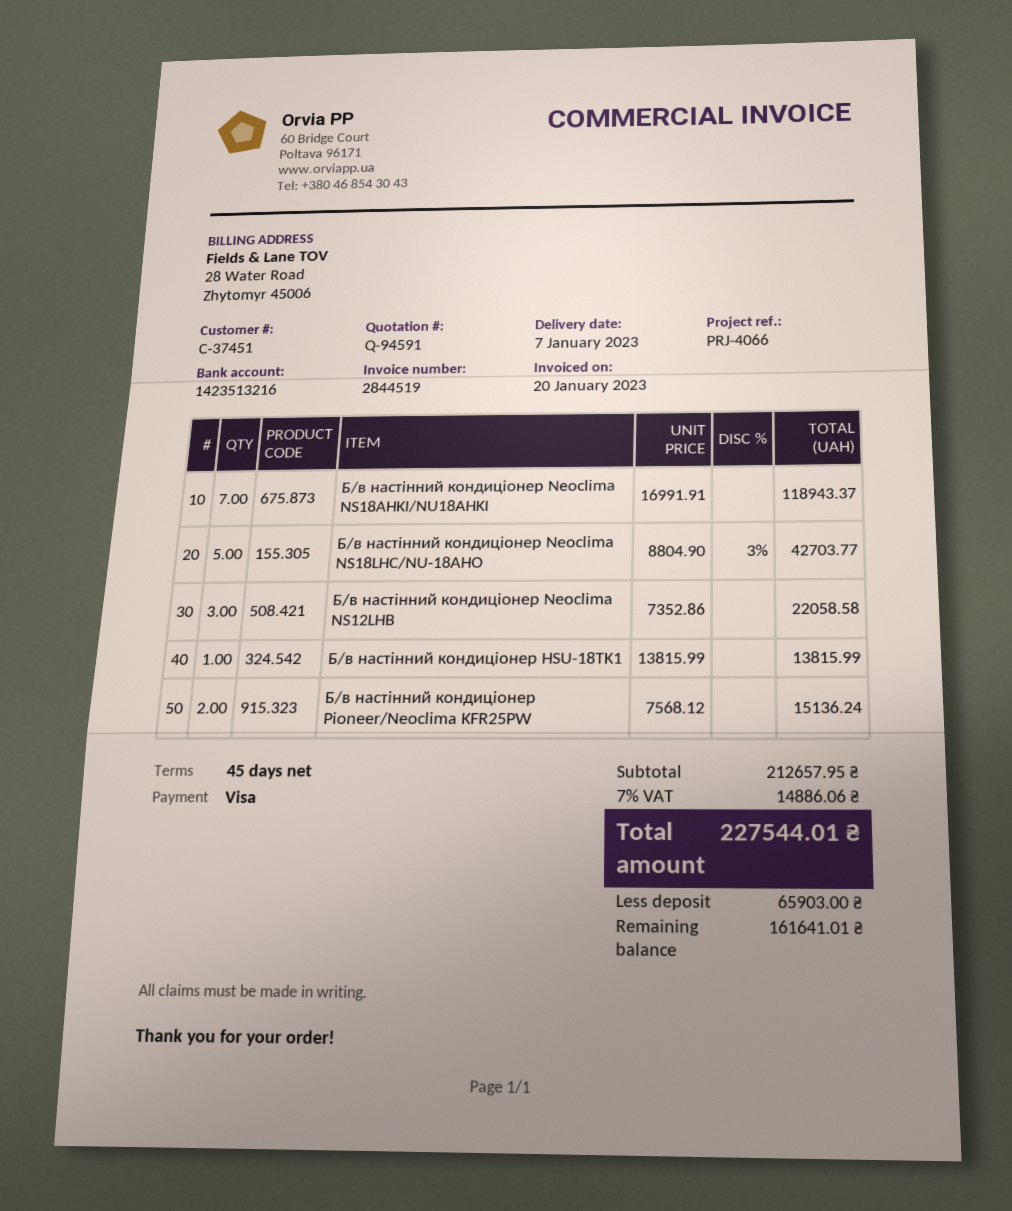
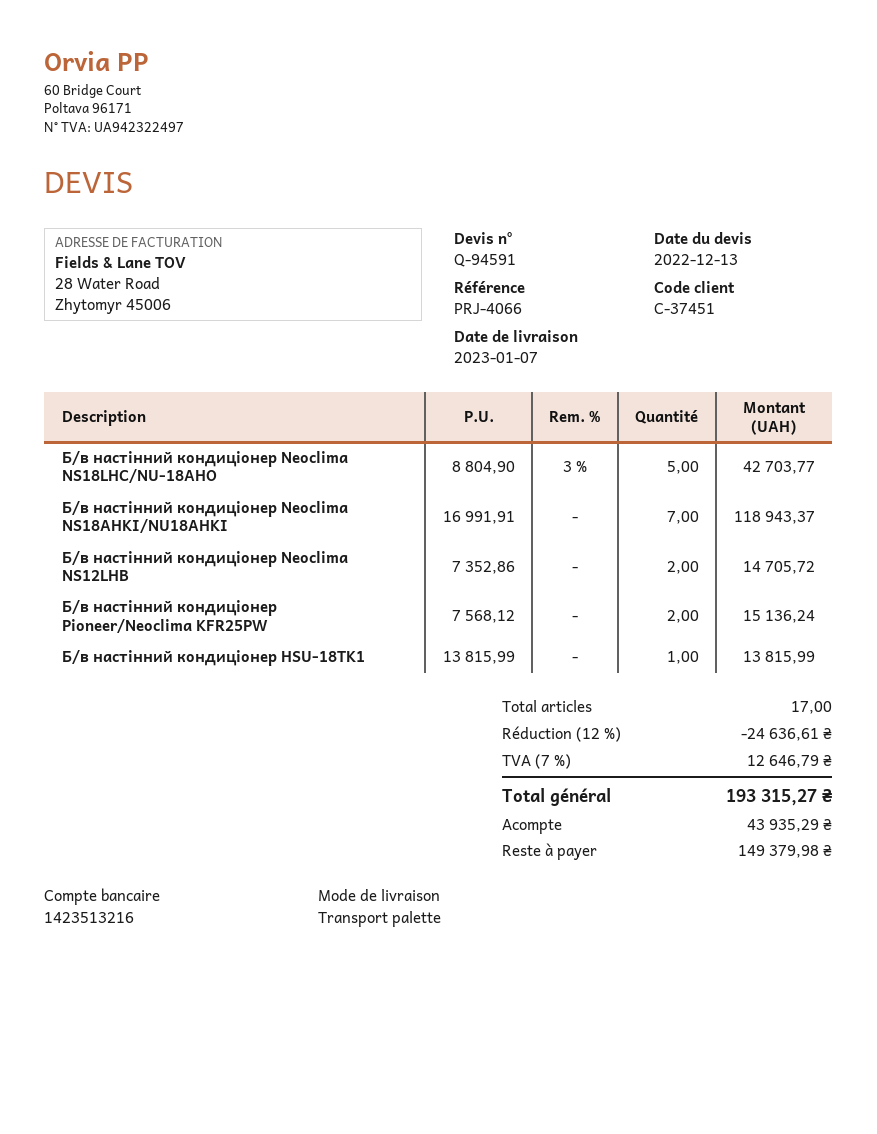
Б/в настінний кондиціонер Neoclima NS12LHB: 3 x 7352.86 = 22058.58 -> 2 x 7352.86 = 14705.72
discount: none -> 12% = 24636.61
tax: 7% = 14886.06 -> 7% = 12646.79
total: 227544.01 -> 193315.27
deposit: 65903.00 -> 43935.29
balance: 161641.01 -> 149379.98

